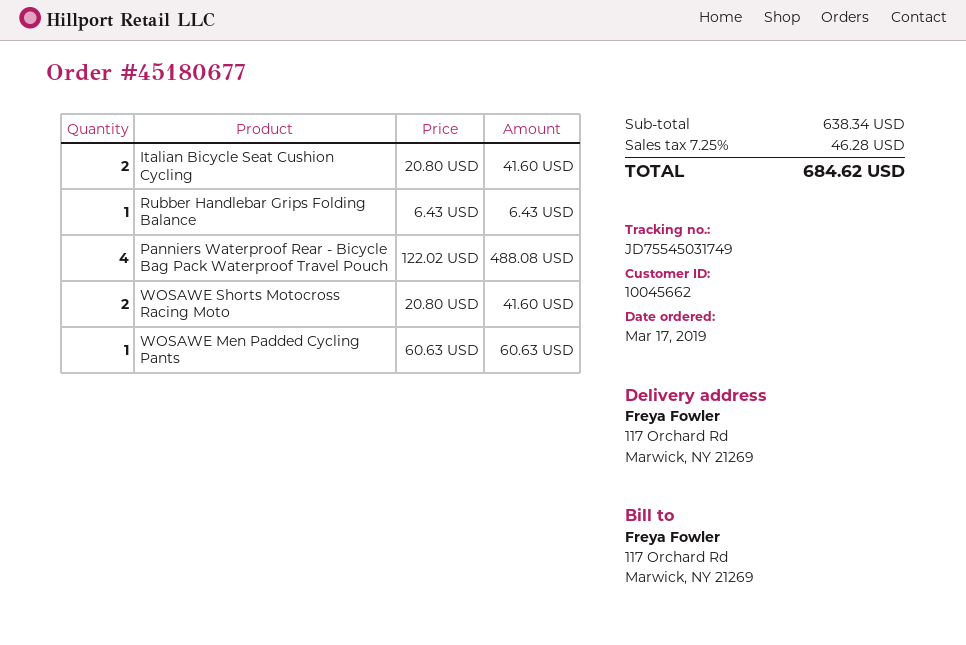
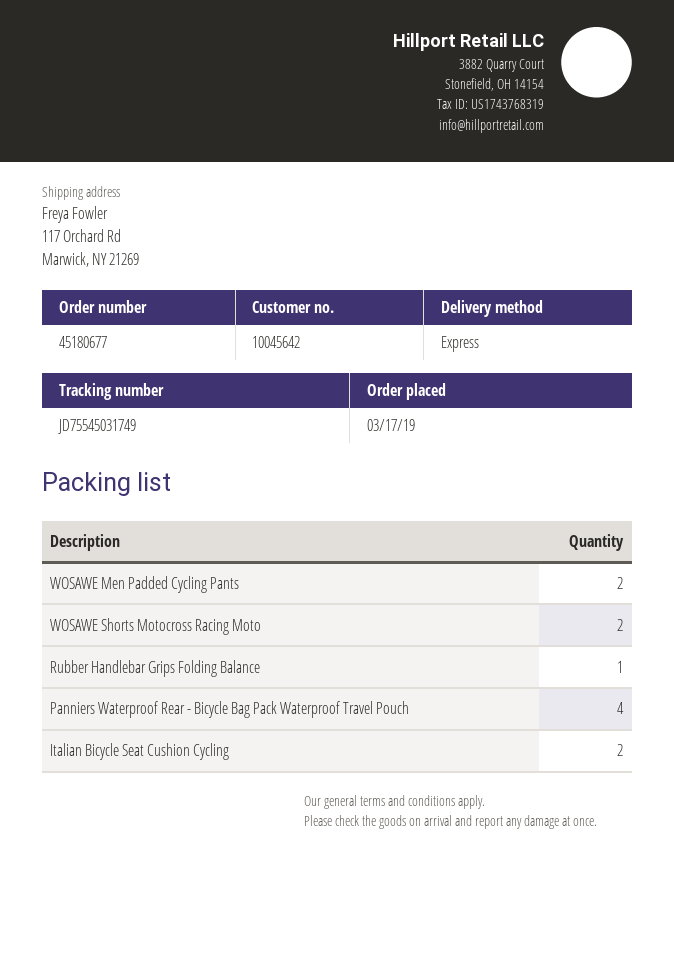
customer number: 10045662 -> 10045642
WOSAWE Men Padded Cycling Pants: 1 -> 2

